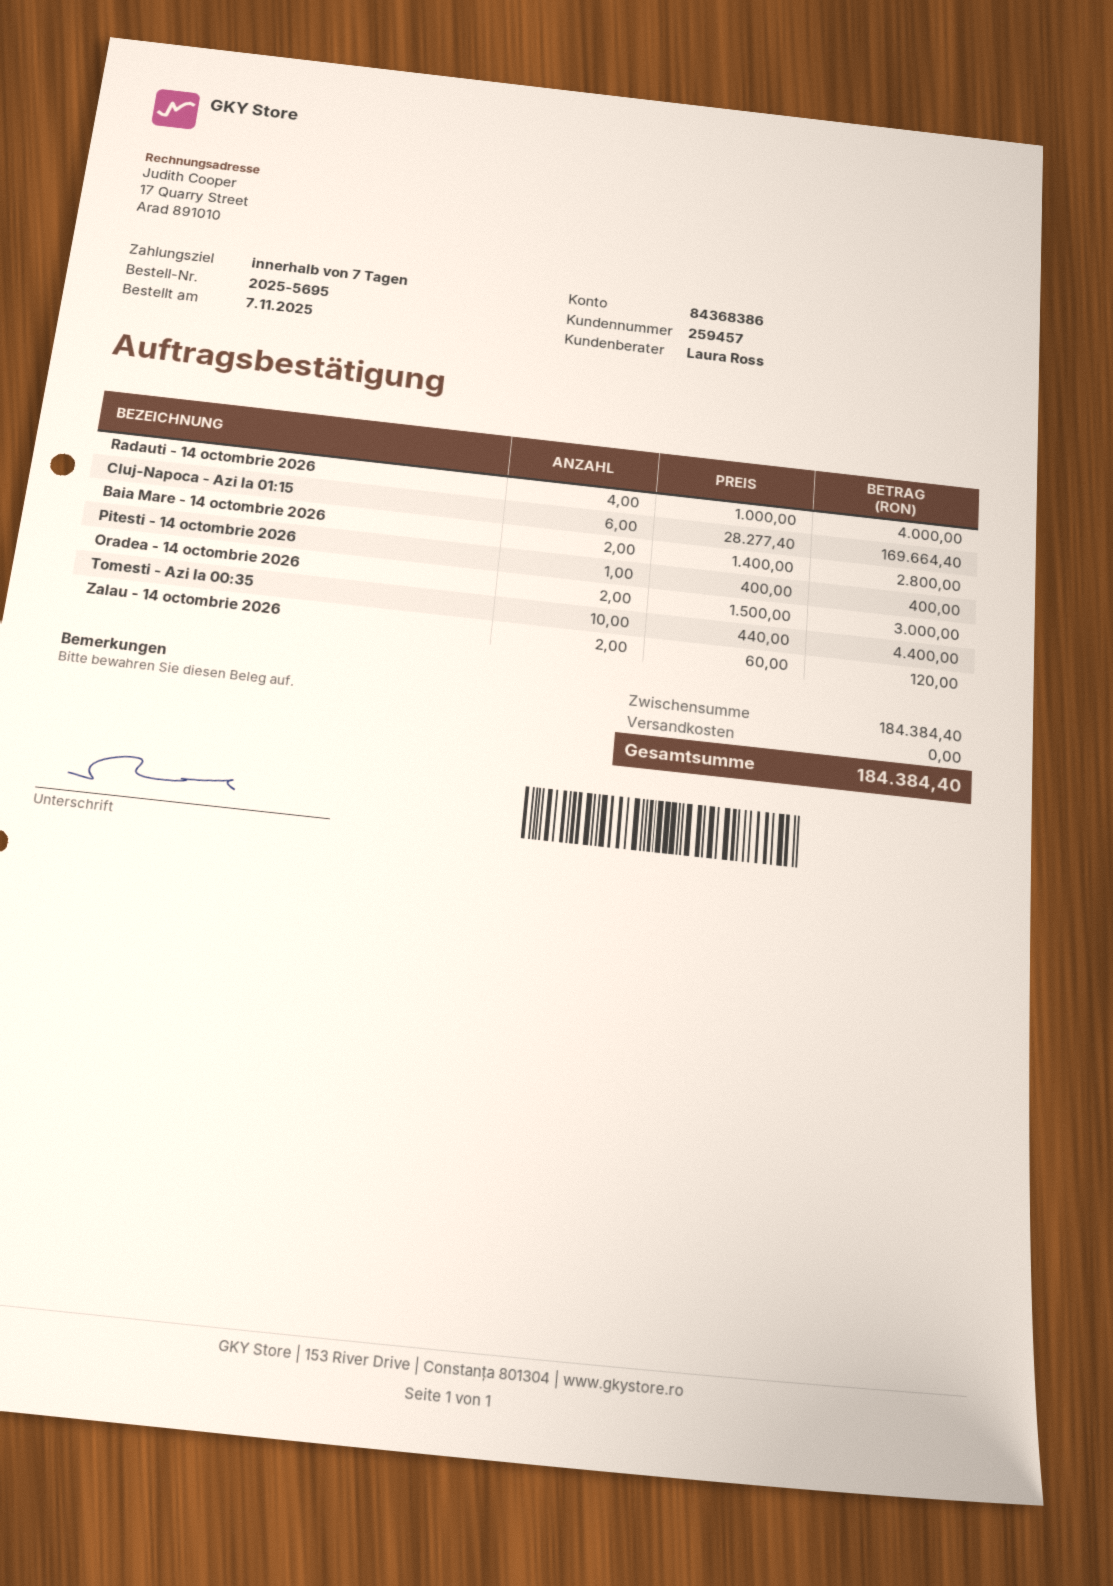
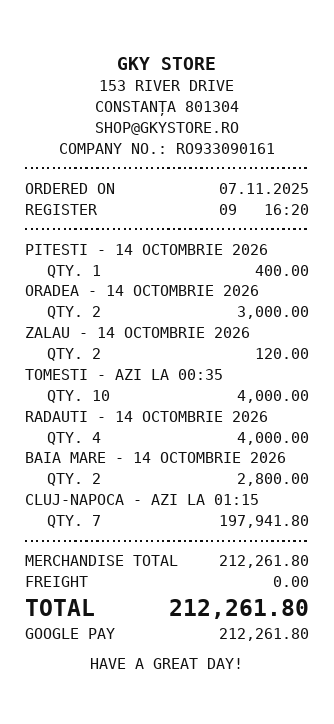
Cluj-Napoca - Azi la 01:15: 6 for 169664.40 -> 7 for 197941.80
Tomesti - Azi la 00:35: 10 for 4400.00 -> 10 for 4000.00
subtotal: 184384.40 -> 212261.80
total: 184384.40 -> 212261.80

